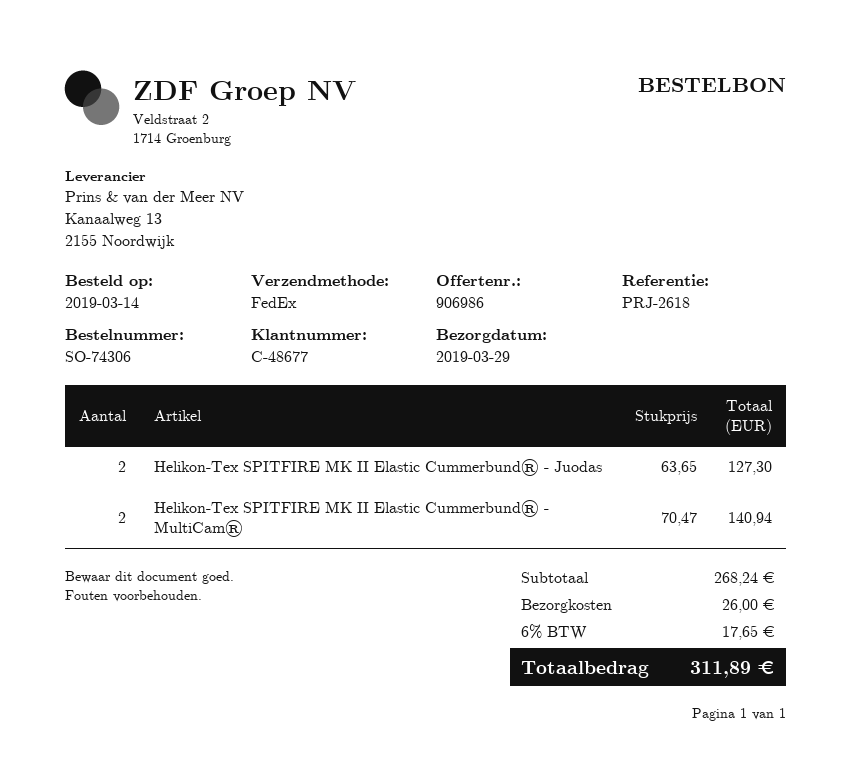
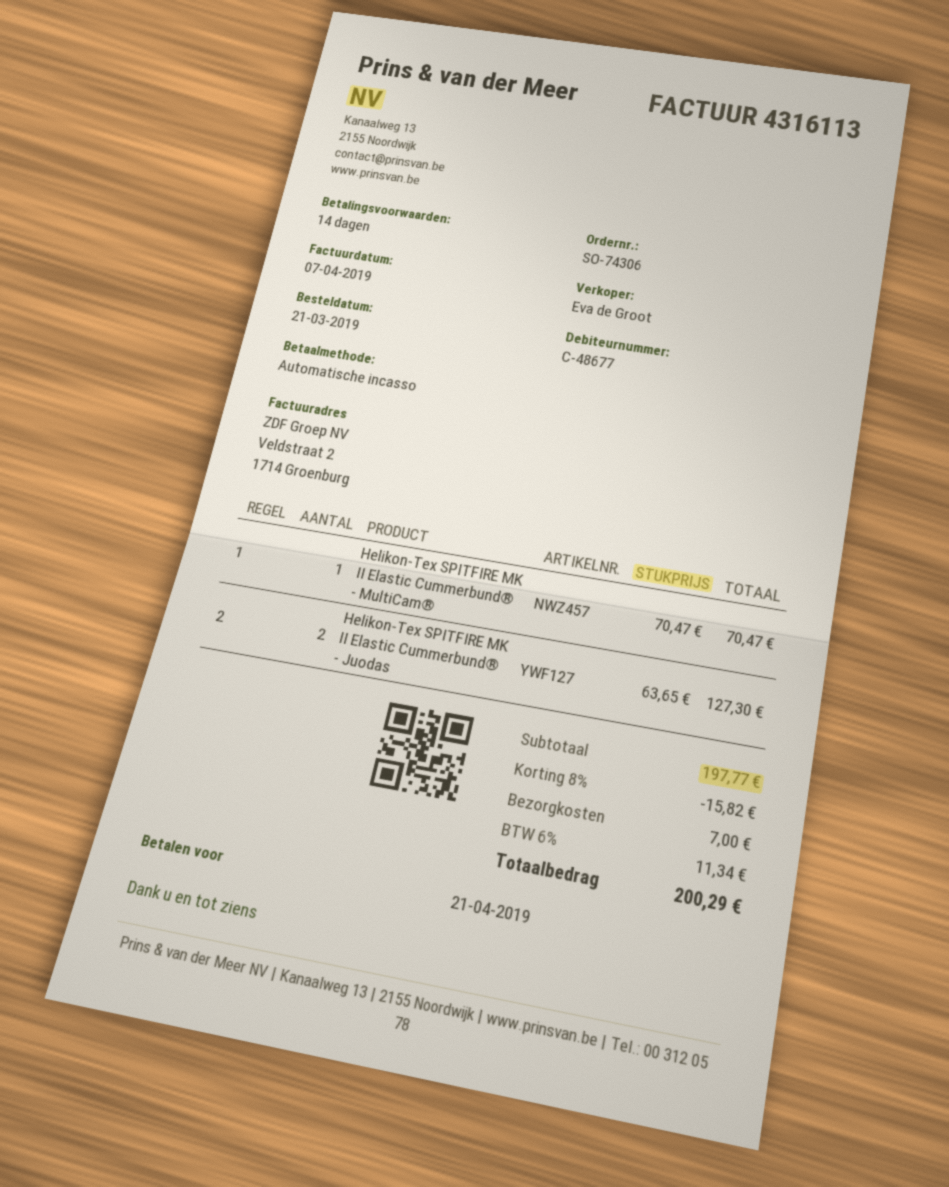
order date: 2019-03-14 -> 2019-03-21
Helikon-Tex SPITFIRE MK II Elastic Cummerbund® - MultiCam®: 2 x 70.47 = 140.94 -> 1 x 70.47 = 70.47
subtotal: 268.24 -> 197.77
discount: none -> 8% = 15.82
shipping: 26.00 -> 7.00
tax: 6% = 17.65 -> 6% = 11.34
total: 311.89 -> 200.29

